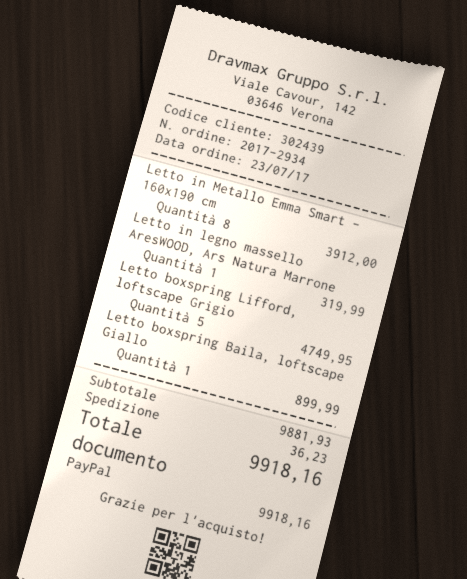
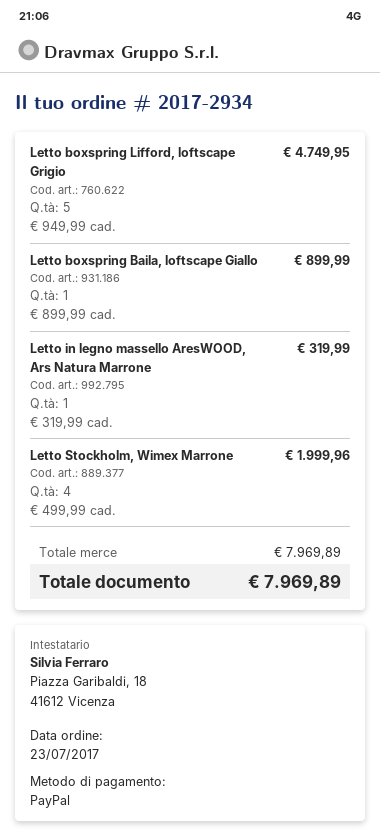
Letto in Metallo Emma Smart - 160x190 cm: 8 for 3912.00 -> none
Letto Stockholm, Wimex Marrone: none -> 4 for 1999.96
subtotal: 9881.93 -> 7969.89
shipping: 36.23 -> none
total: 9918.16 -> 7969.89

